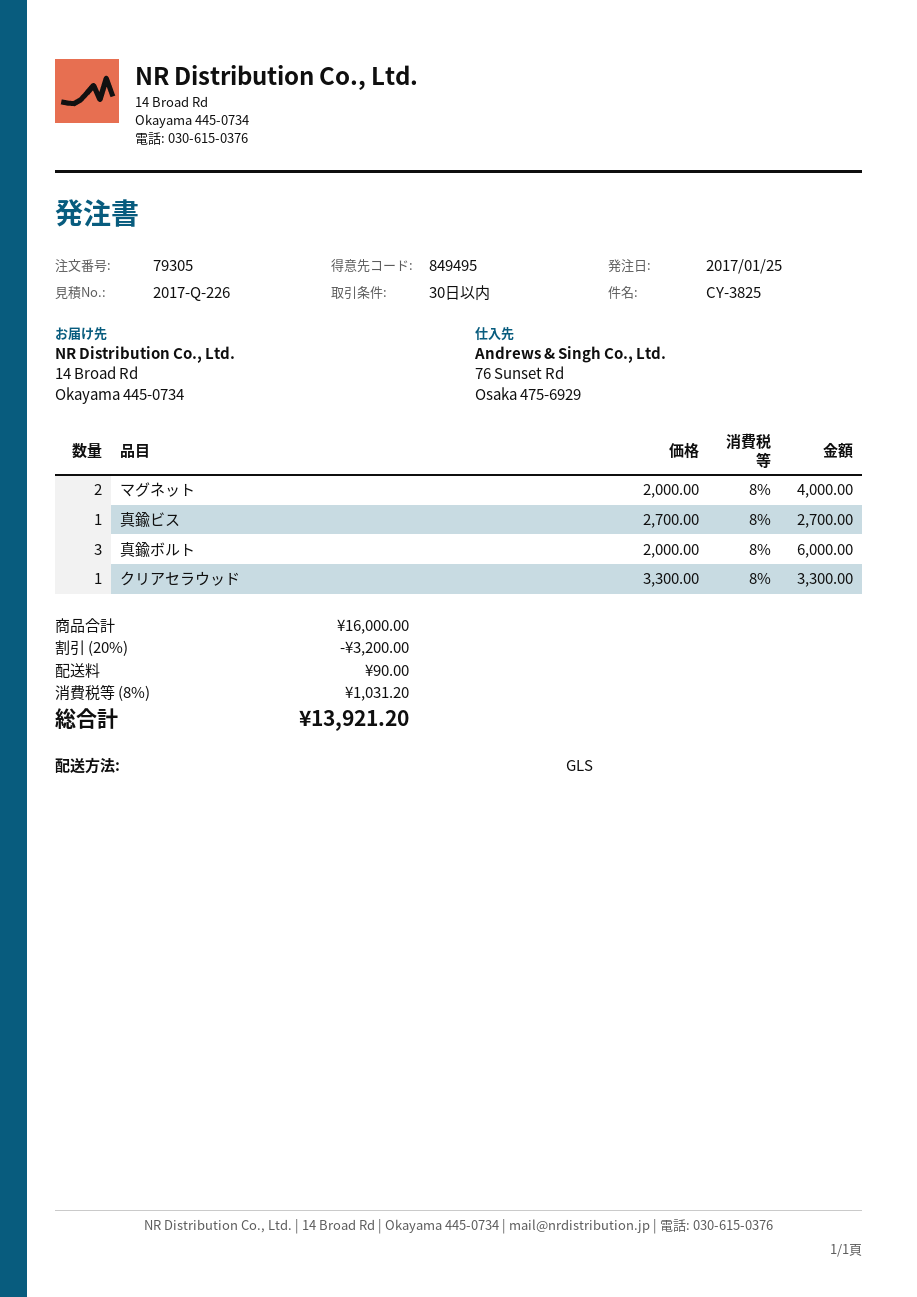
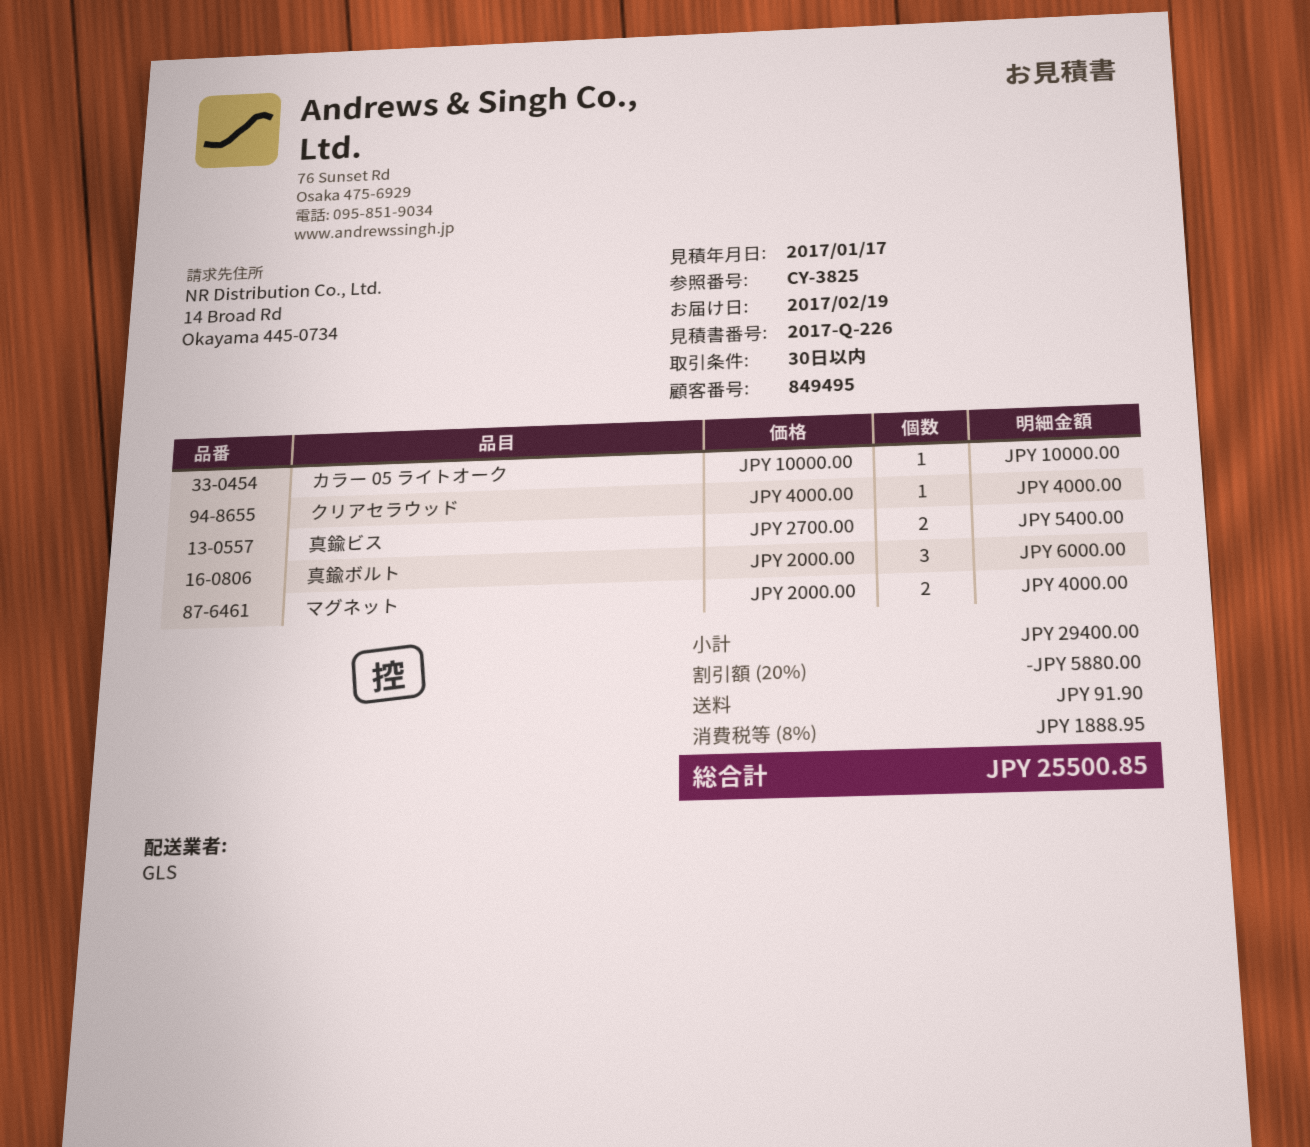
真鍮ビス: 1 x 2700.00 = 2700.00 -> 2 x 2700.00 = 5400.00
クリアセラウッド: 1 x 3300.00 = 3300.00 -> 1 x 4000.00 = 4000.00
カラー 05 ライトオーク: none -> 1 x 10000.00 = 10000.00
subtotal: 16000.00 -> 29400.00
discount: 20% = 3200.00 -> 20% = 5880.00
shipping: 90.00 -> 91.90
tax: 8% = 1031.20 -> 8% = 1888.95
total: 13921.20 -> 25500.85

